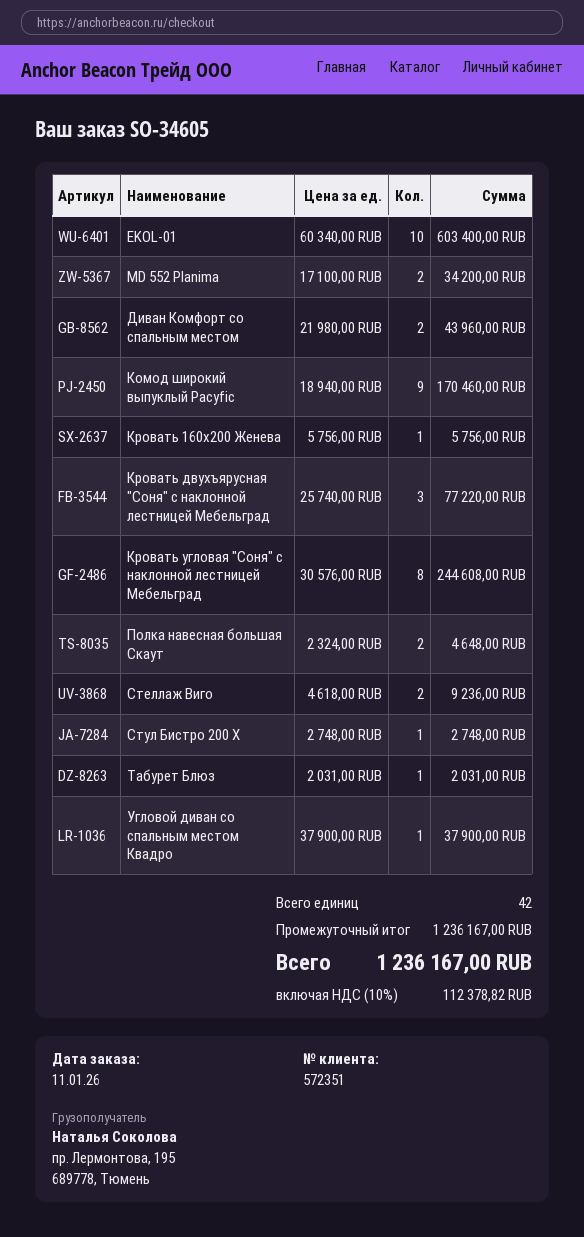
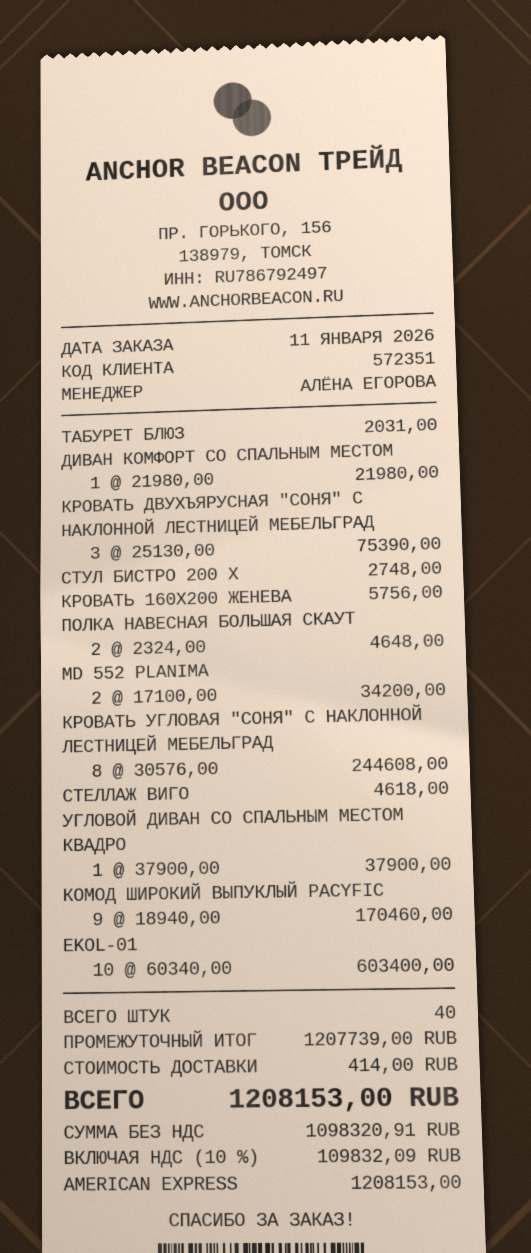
Диван Комфорт со спальным местом: 2 x 21980.00 = 43960.00 -> 1 x 21980.00 = 21980.00
Кровать двухъярусная "Соня" с наклонной лестницей Мебельград: 3 x 25740.00 = 77220.00 -> 3 x 25130.00 = 75390.00
Стеллаж Виго: 2 x 4618.00 = 9236.00 -> 1 x 4618.00 = 4618.00
total quantity: 42 -> 40
subtotal: 1236167.00 -> 1207739.00
shipping: none -> 414.00
tax: 10% = 112378.82 -> 10% = 109832.09
total: 1236167.00 -> 1208153.00

